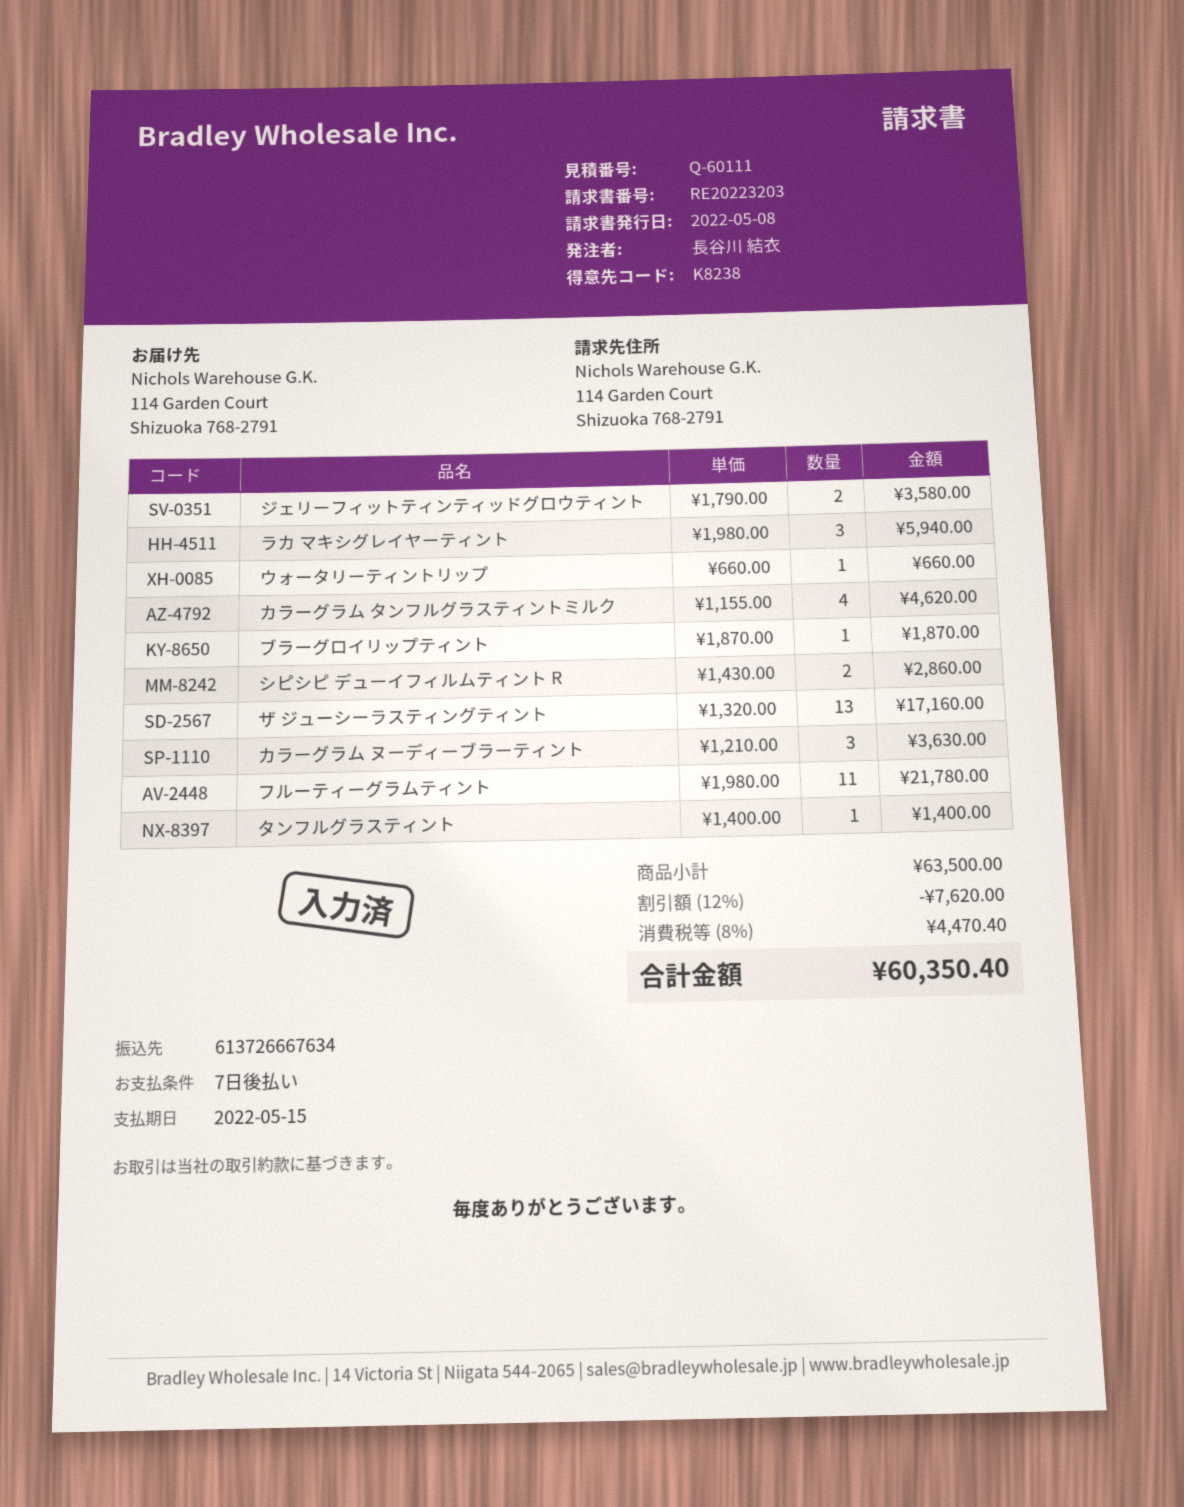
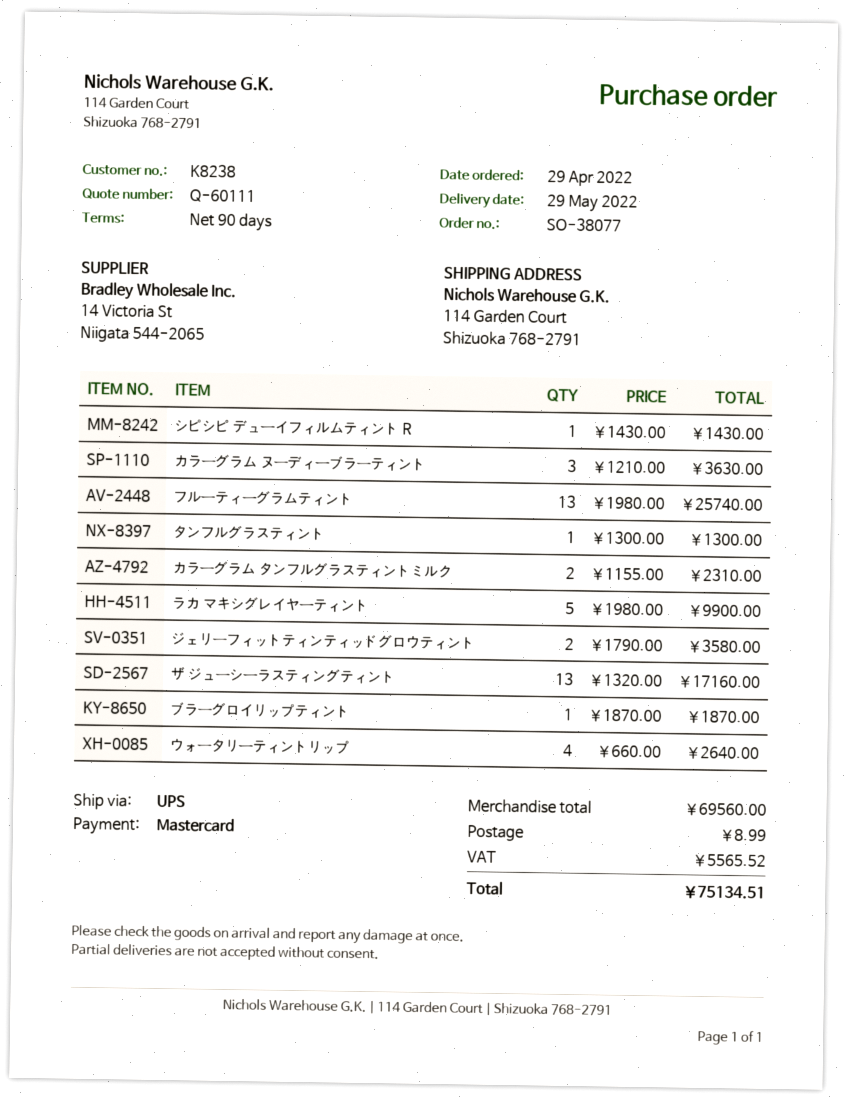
payment terms: 7 days -> 90 days
ラカ マキシグレイヤーティント: 3 x 1980.00 = 5940.00 -> 5 x 1980.00 = 9900.00
ウォータリーティントリップ: 1 x 660.00 = 660.00 -> 4 x 660.00 = 2640.00
カラーグラム タンフルグラスティントミルク: 4 x 1155.00 = 4620.00 -> 2 x 1155.00 = 2310.00
シピシピ デューイフィルムティント R: 2 x 1430.00 = 2860.00 -> 1 x 1430.00 = 1430.00
フルーティーグラムティント: 11 x 1980.00 = 21780.00 -> 13 x 1980.00 = 25740.00
タンフルグラスティント: 1 x 1400.00 = 1400.00 -> 1 x 1300.00 = 1300.00
subtotal: 63500.00 -> 69560.00
discount: 12% = 7620.00 -> none
shipping: none -> 8.99
tax: 4470.40 -> 5565.52
total: 60350.40 -> 75134.51

